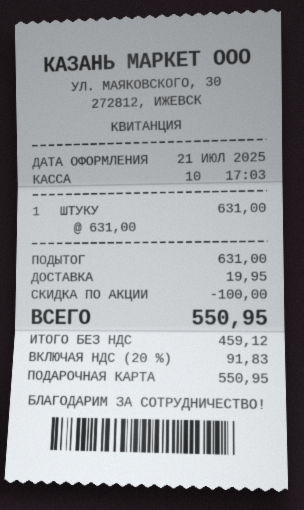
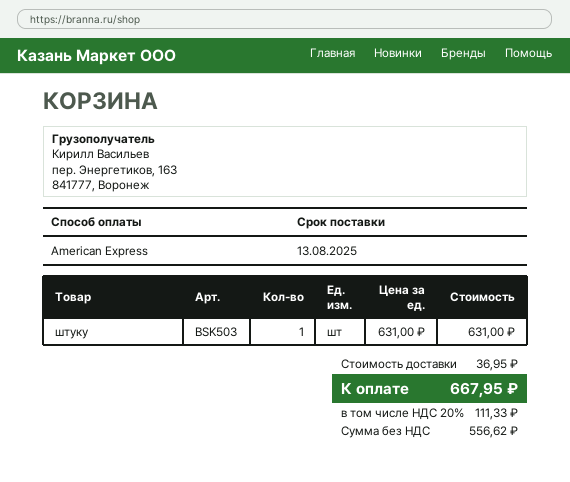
payment method: gift card -> American Express
discount: 100.00 -> none
shipping: 19.95 -> 36.95
net: 459.12 -> 556.62
tax: 20% = 91.83 -> 20% = 111.33
total: 550.95 -> 667.95

